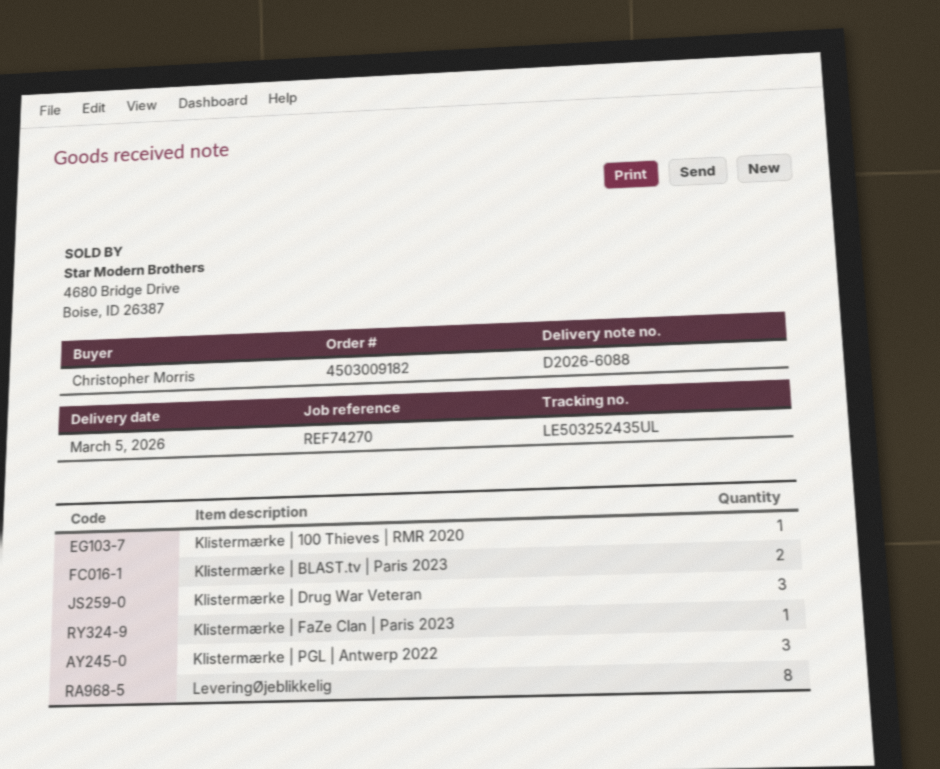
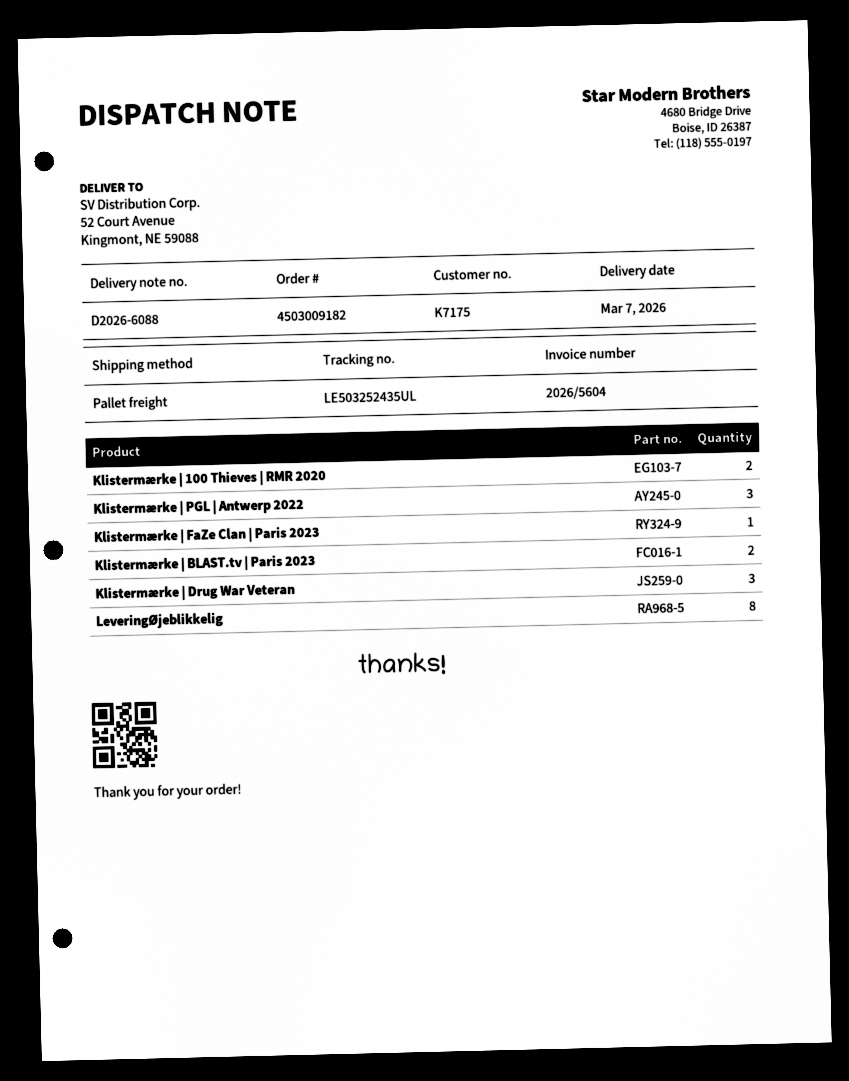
delivery date: 2026-03-05 -> 2026-03-07
Klistermærke | 100 Thieves | RMR 2020: 1 -> 2

